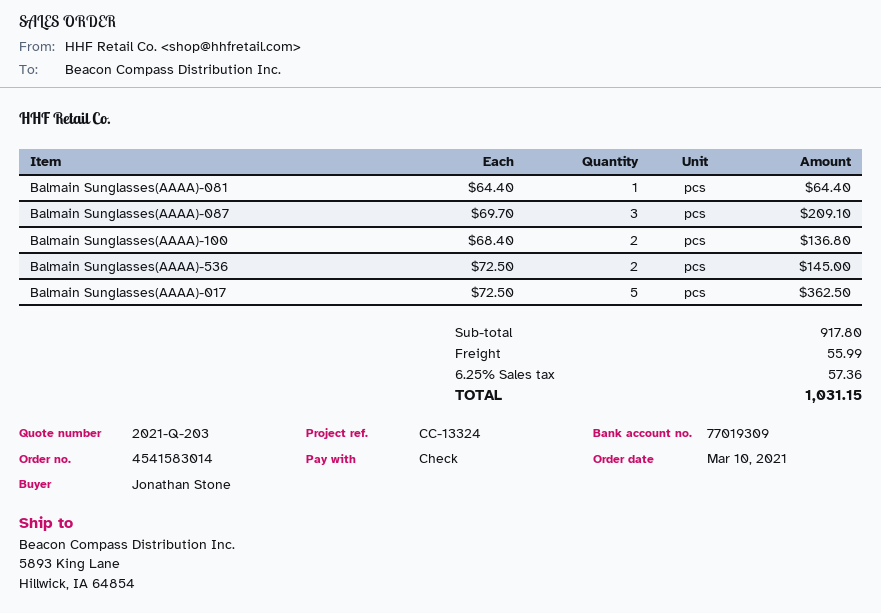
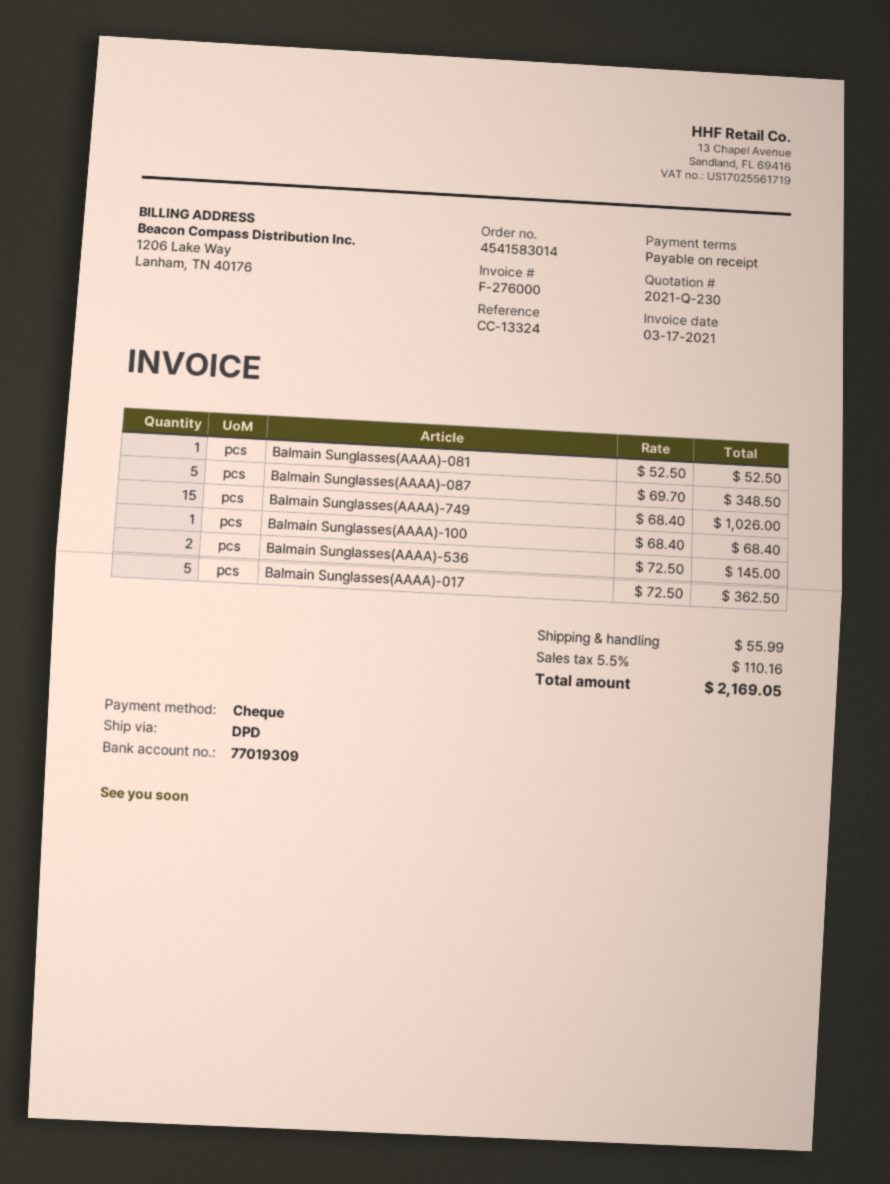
quote number: 2021-Q-203 -> 2021-Q-230
Balmain Sunglasses(AAAA)-081: 1 x 64.40 = 64.40 -> 1 x 52.50 = 52.50
Balmain Sunglasses(AAAA)-087: 3 x 69.70 = 209.10 -> 5 x 69.70 = 348.50
Balmain Sunglasses(AAAA)-100: 2 x 68.40 = 136.80 -> 1 x 68.40 = 68.40
Balmain Sunglasses(AAAA)-749: none -> 15 x 68.40 = 1026.00
tax: 6.25% = 57.36 -> 5.5% = 110.16
total: 1031.15 -> 2169.05

